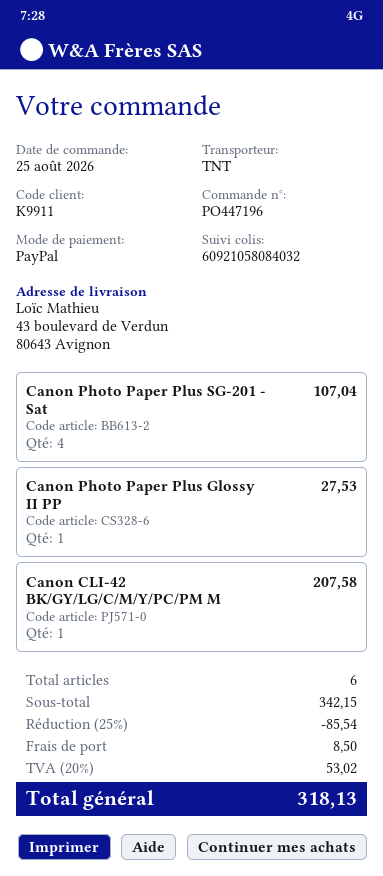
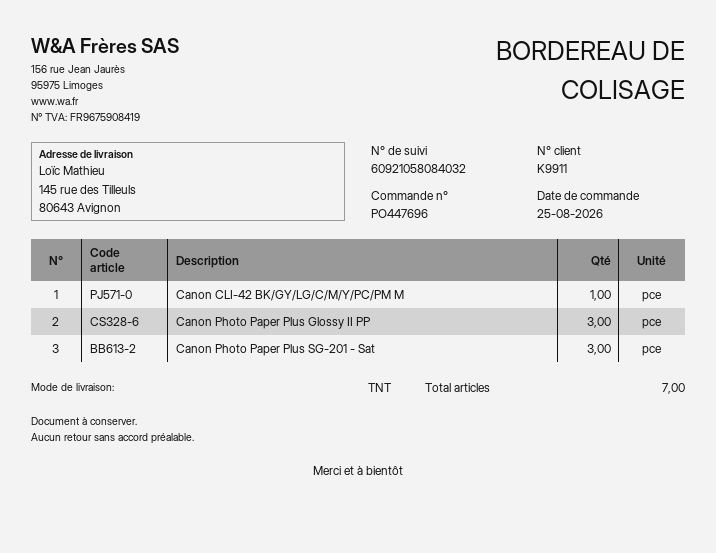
order number: PO447196 -> PO447696
ship to: 43 boulevard de Verdun, 80643 Avignon -> 145 rue des Tilleuls, 80643 Avignon
Canon Photo Paper Plus SG-201 - Sat: 4 -> 3
Canon Photo Paper Plus Glossy II PP: 1 -> 3
total quantity: 6 -> 7

